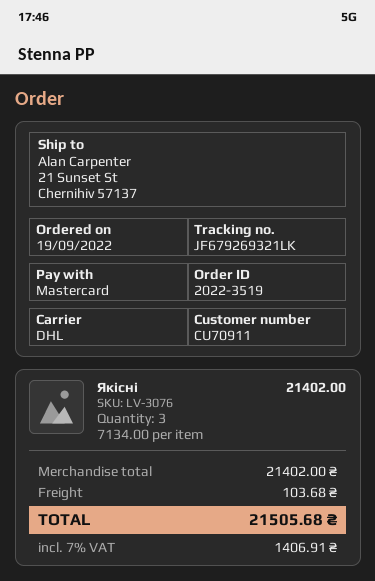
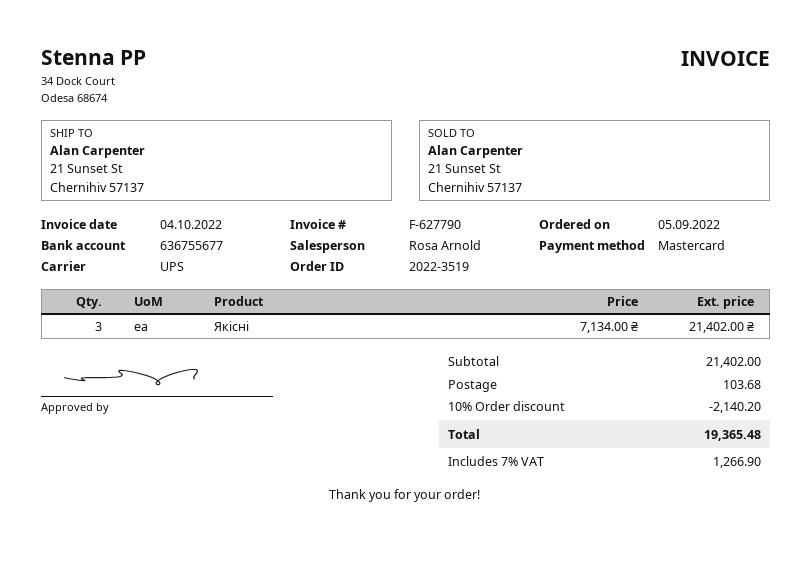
order date: 2022-09-19 -> 2022-09-05
shipping method: DHL -> UPS
discount: none -> 10% = 2140.20
tax: 7% = 1406.91 -> 7% = 1266.90
total: 21505.68 -> 19365.48

